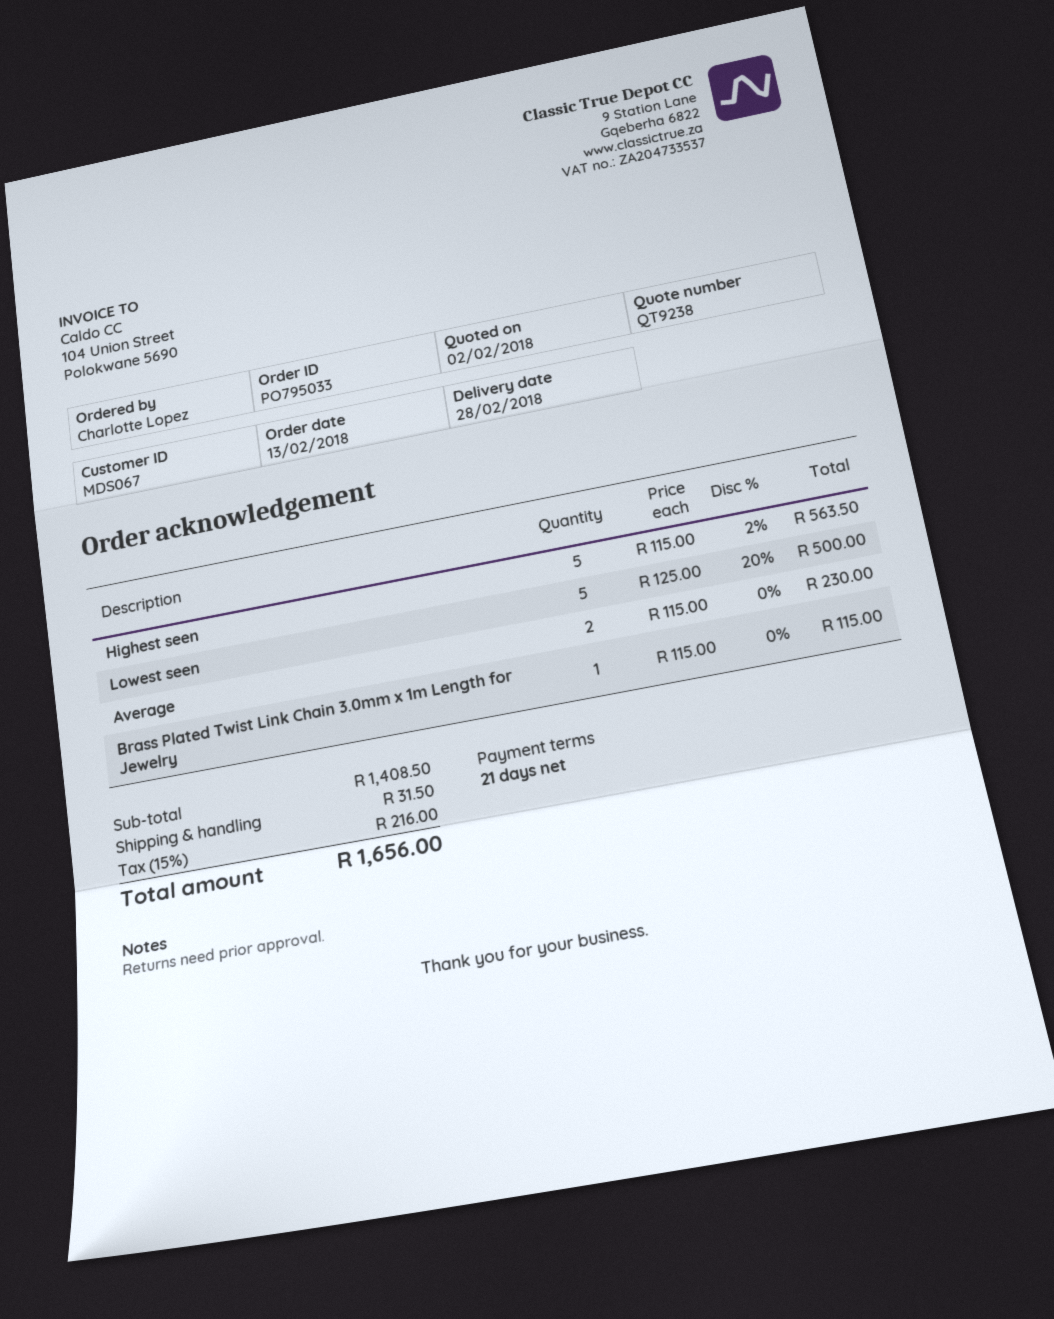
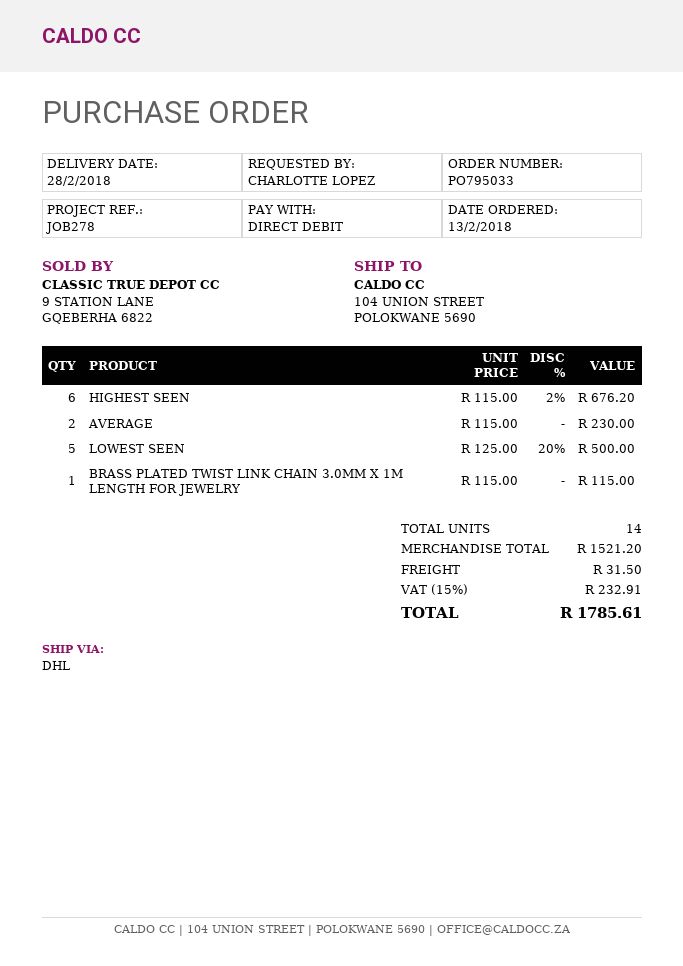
Highest seen: 5 x 115.00 - 2% = 563.50 -> 6 x 115.00 - 2% = 676.20
subtotal: 1408.50 -> 1521.20
tax: 15% = 216.00 -> 15% = 232.91
total: 1656.00 -> 1785.61

